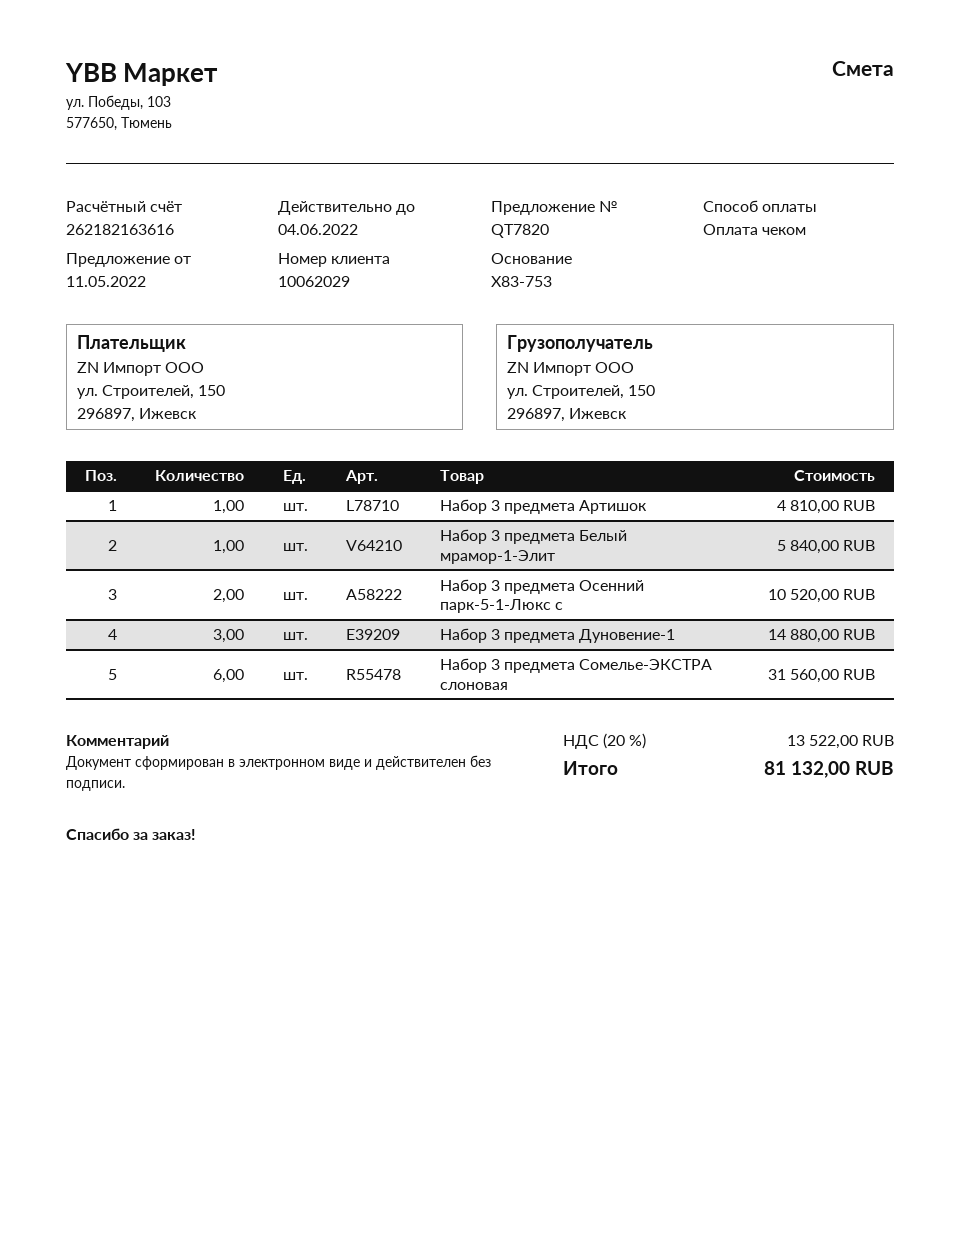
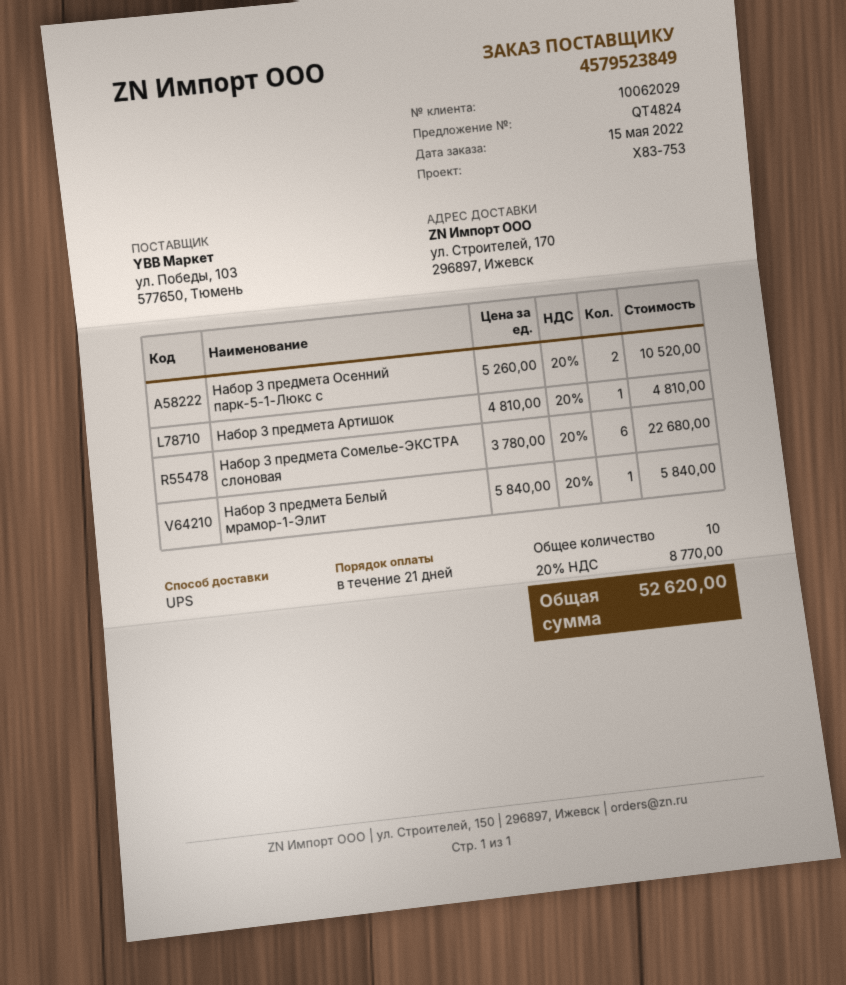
quote number: QT7820 -> QT4824
ship to: ул. Строителей, 150, 296897, Ижевск -> ул. Строителей, 170, 296897, Ижевск
Набор 3 предмета Дуновение-1: 3 for 14880.00 -> none
Набор 3 предмета Сомелье-ЭКСТРА слоновая: 6 for 31560.00 -> 6 for 22680.00
tax: 20% = 13522.00 -> 20% = 8770.00
total: 81132.00 -> 52620.00

